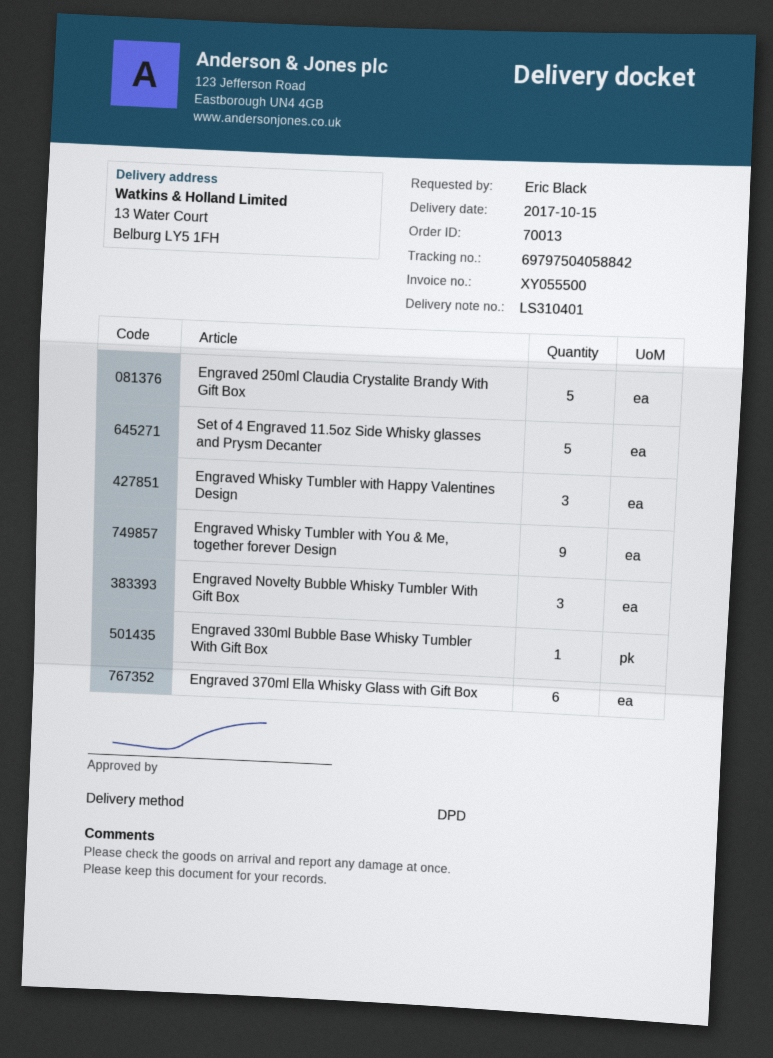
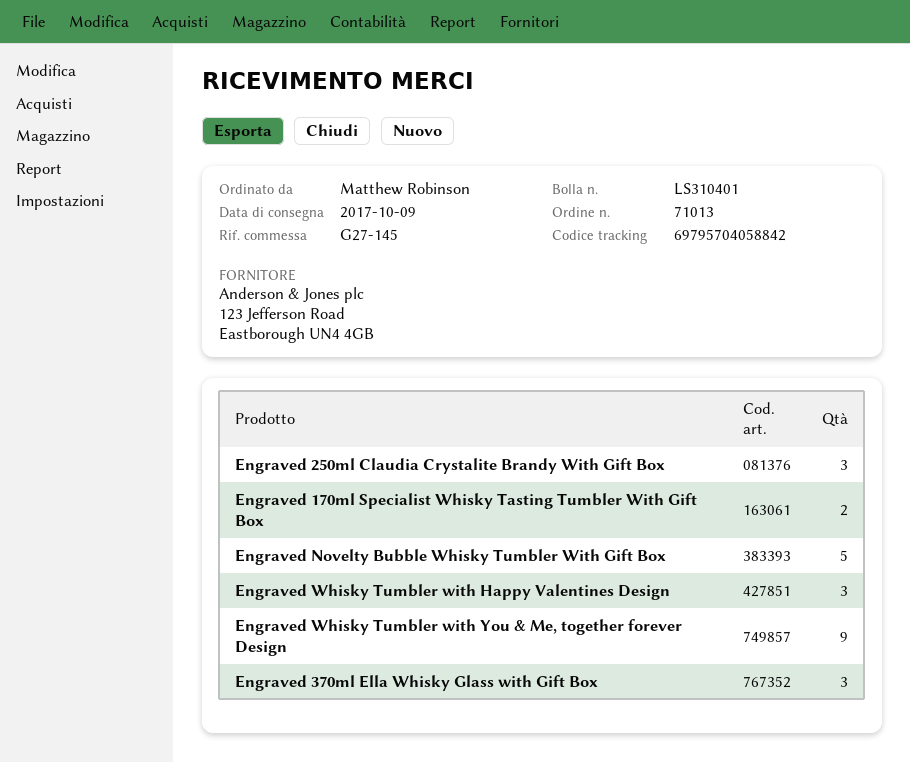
order number: 70013 -> 71013
delivery date: 2017-10-15 -> 2017-10-09
ordered by: Eric Black -> Matthew Robinson
tracking number: 69797504058842 -> 69795704058842
Engraved 250ml Claudia Crystalite Brandy With Gift Box: 5 -> 3
Set of 4 Engraved 11.5oz Side Whisky glasses and Prysm Decanter: 5 -> none
Engraved Novelty Bubble Whisky Tumbler With Gift Box: 3 -> 5
Engraved 330ml Bubble Base Whisky Tumbler With Gift Box: 1 -> none
Engraved 370ml Ella Whisky Glass with Gift Box: 6 -> 3
Engraved 170ml Specialist Whisky Tasting Tumbler With Gift Box: none -> 2

